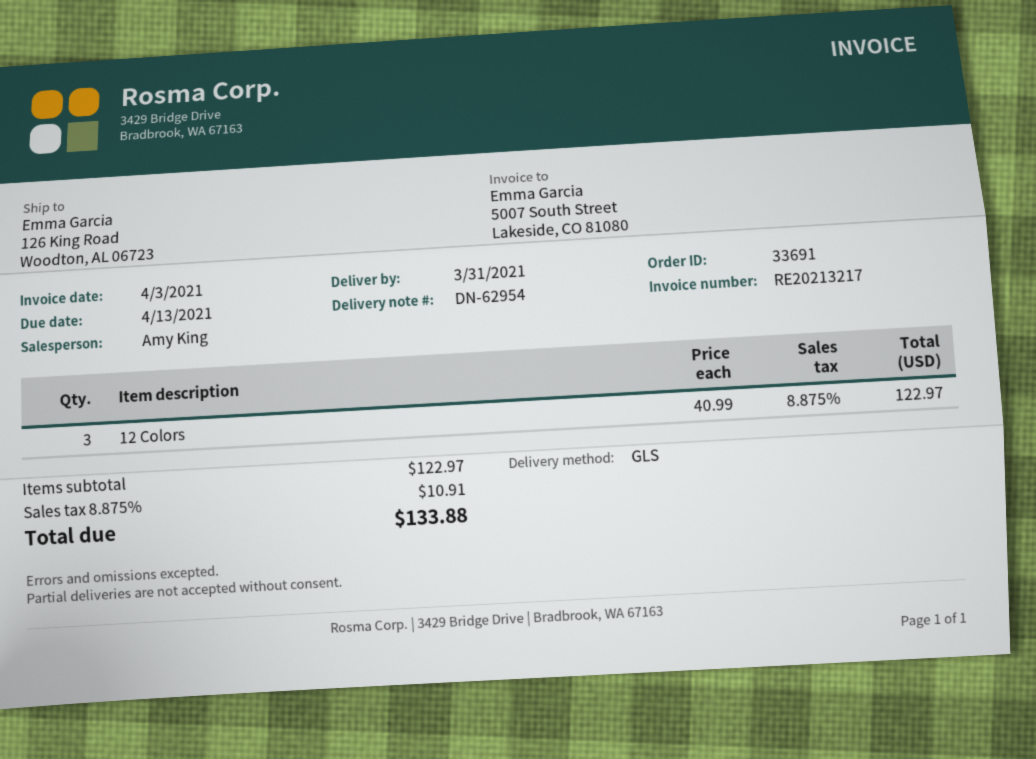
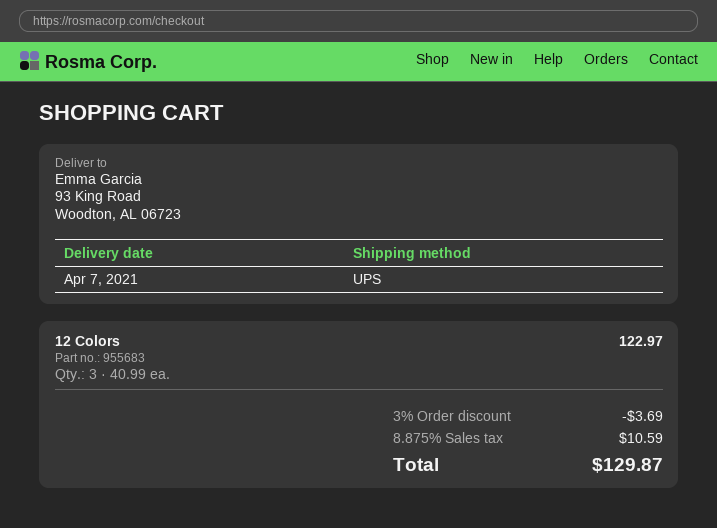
delivery date: 2021-03-31 -> 2021-04-07
shipping method: GLS -> UPS
ship to: 126 King Road, Woodton, AL 06723 -> 93 King Road, Woodton, AL 06723
discount: none -> 3% = 3.69
tax: 8.875% = 10.91 -> 8.875% = 10.59
total: 133.88 -> 129.87

